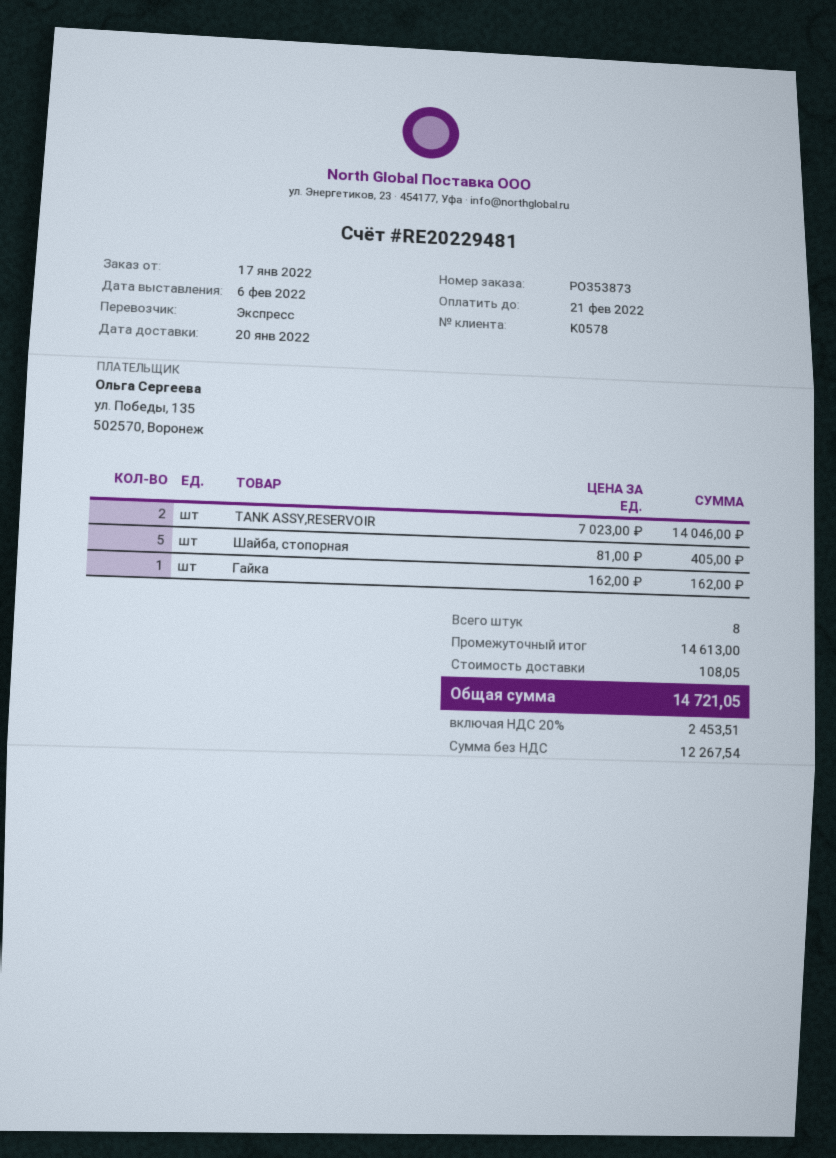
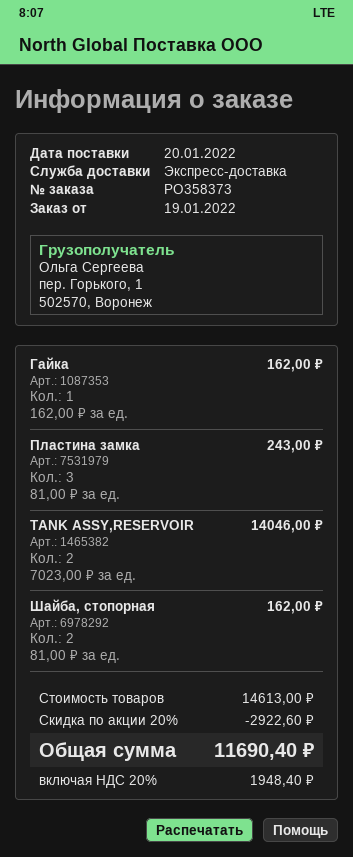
order number: PO353873 -> PO358373
order date: 2022-01-17 -> 2022-01-19
Шайба, стопорная: 5 x 81.00 = 405.00 -> 2 x 81.00 = 162.00
Пластина замка: none -> 3 x 81.00 = 243.00
discount: none -> 20% = 2922.60
shipping: 108.05 -> none
tax: 20% = 2453.51 -> 20% = 1948.40
total: 14721.05 -> 11690.40

